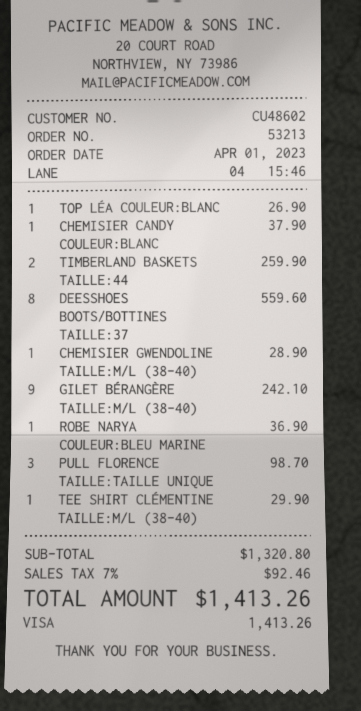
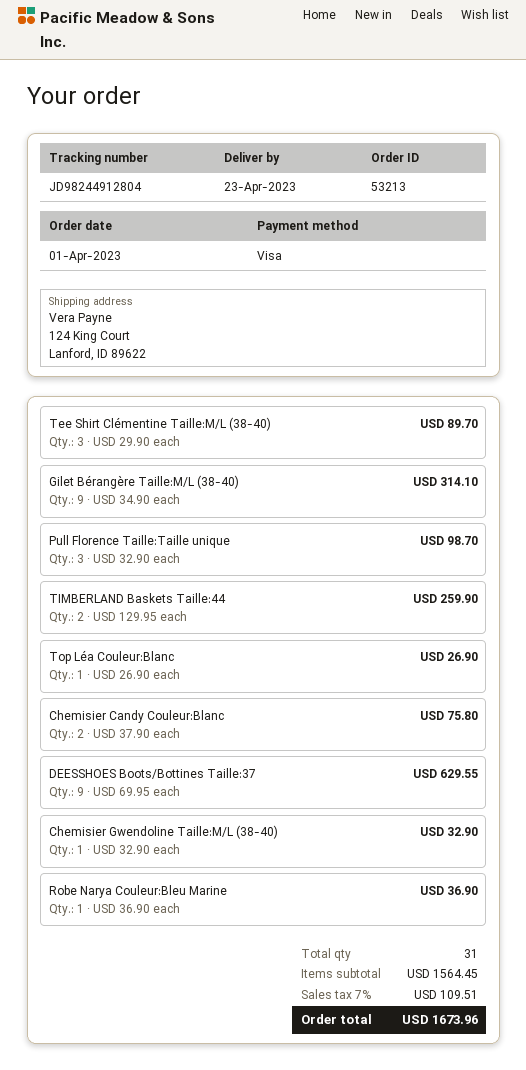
CHEMISIER CANDY COULEUR:BLANC: 1 for 37.90 -> 2 for 75.80
DEESSHOES BOOTS/BOTTINES TAILLE:37: 8 for 559.60 -> 9 for 629.55
CHEMISIER GWENDOLINE TAILLE:M/L (38-40): 1 for 28.90 -> 1 for 32.90
GILET BÉRANGÈRE TAILLE:M/L (38-40): 9 for 242.10 -> 9 for 314.10
TEE SHIRT CLÉMENTINE TAILLE:M/L (38-40): 1 for 29.90 -> 3 for 89.70
subtotal: 1320.80 -> 1564.45
tax: 7% = 92.46 -> 7% = 109.51
total: 1413.26 -> 1673.96

